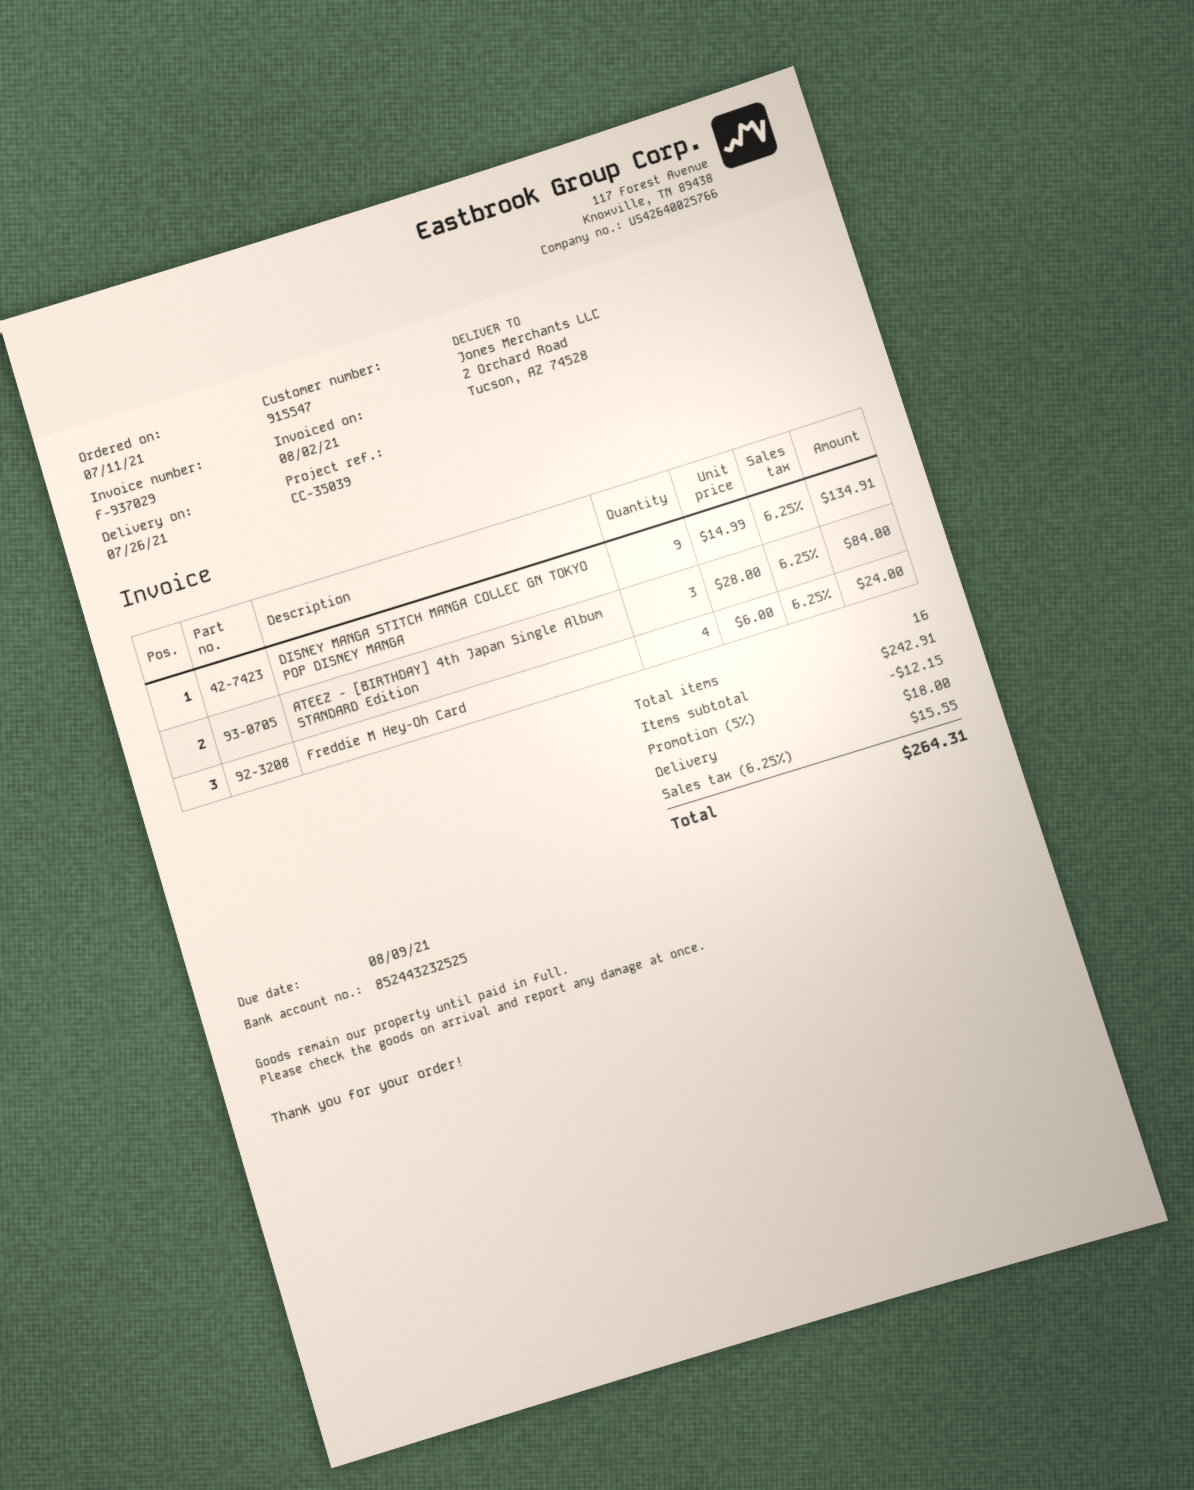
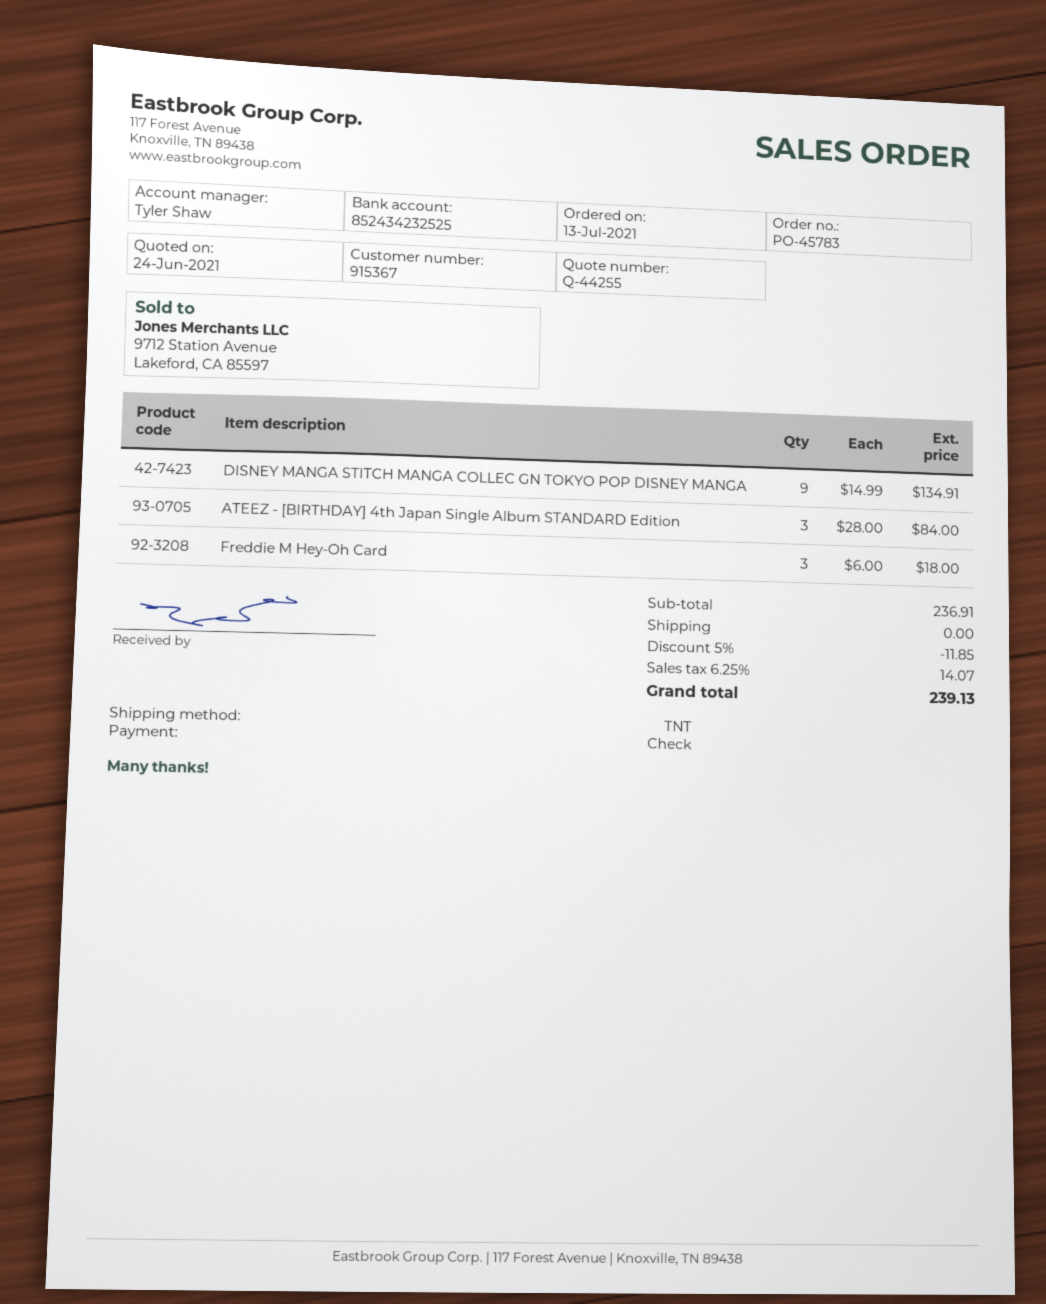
order date: 2021-07-11 -> 2021-07-13
customer number: 915547 -> 915367
bank account: 852443232525 -> 852434232525
Freddie M Hey-Oh Card: 4 x 6.00 = 24.00 -> 3 x 6.00 = 18.00
subtotal: 242.91 -> 236.91
discount: 5% = 12.15 -> 5% = 11.85
shipping: 18.00 -> 0.00
tax: 6.25% = 15.55 -> 6.25% = 14.07
total: 264.31 -> 239.13

